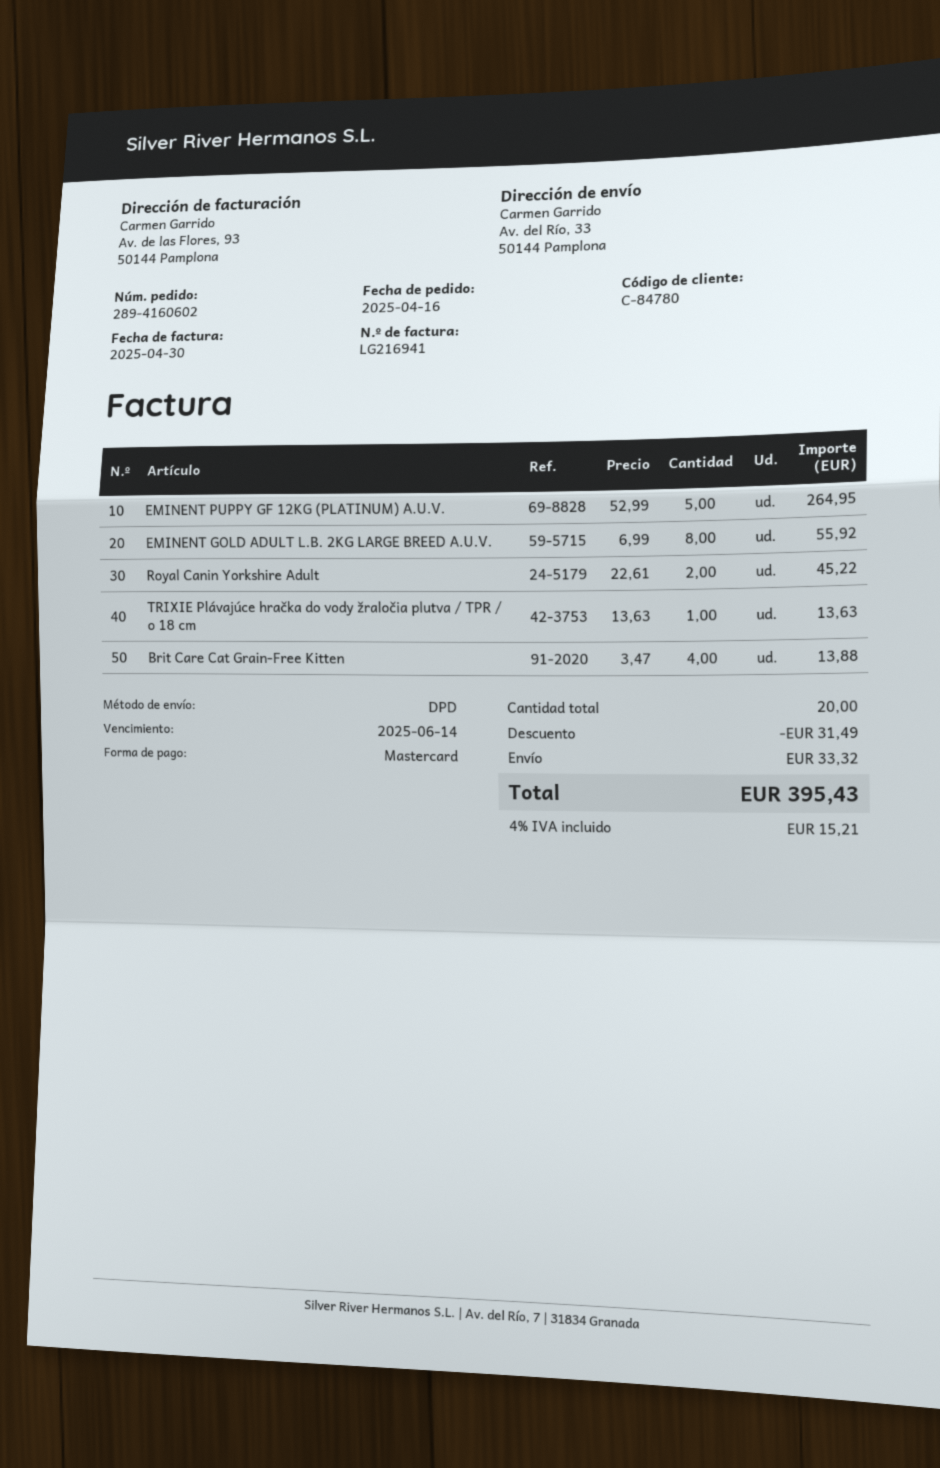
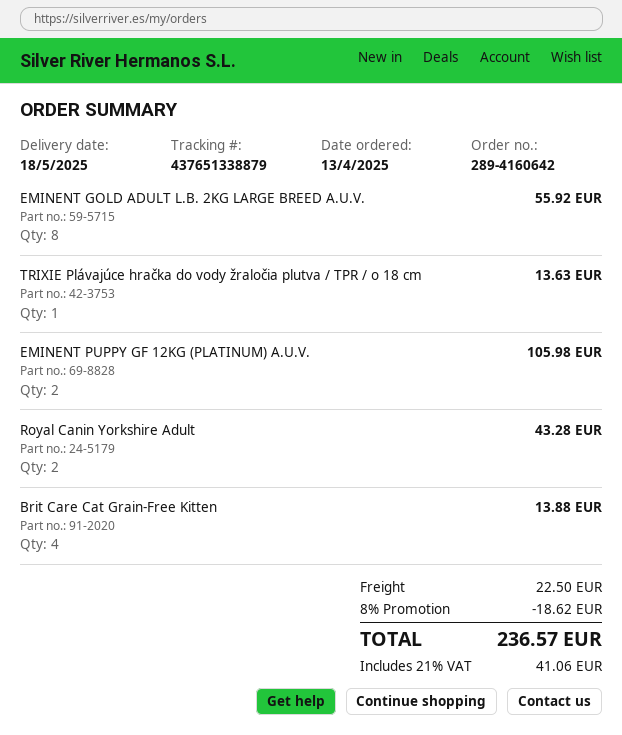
order number: 289-4160602 -> 289-4160642
order date: 2025-04-16 -> 2025-04-13
EMINENT PUPPY GF 12KG (PLATINUM) A.U.V.: 5 for 264.95 -> 2 for 105.98
Royal Canin Yorkshire Adult: 2 for 45.22 -> 2 for 43.28
discount: 31.49 -> 18.62
shipping: 33.32 -> 22.50
tax: 4% = 15.21 -> 21% = 41.06
total: 395.43 -> 236.57

